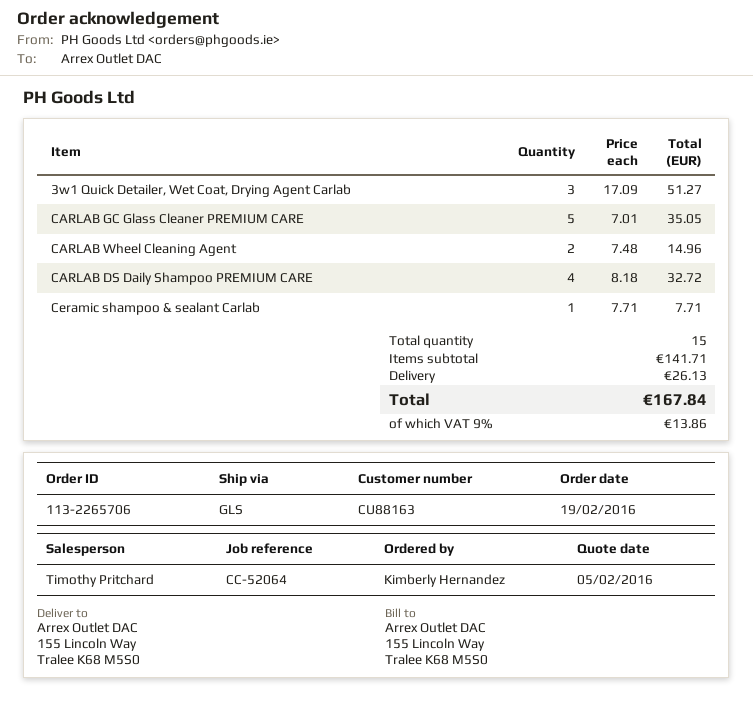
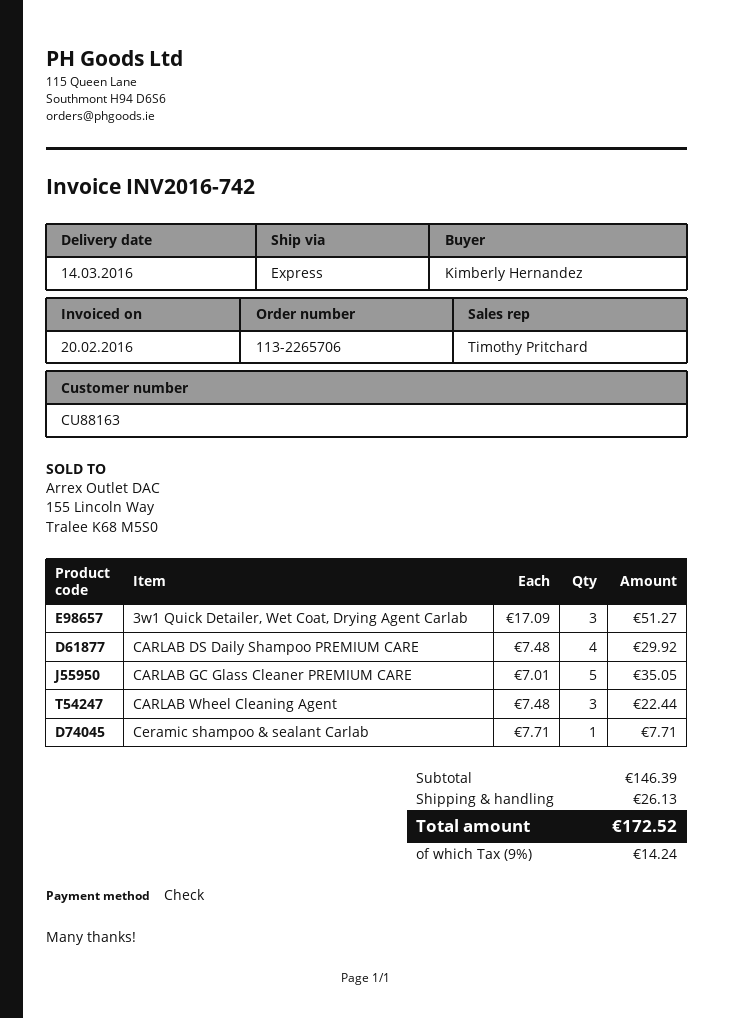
shipping method: GLS -> express
CARLAB Wheel Cleaning Agent: 2 x 7.48 = 14.96 -> 3 x 7.48 = 22.44
CARLAB DS Daily Shampoo PREMIUM CARE: 4 x 8.18 = 32.72 -> 4 x 7.48 = 29.92
subtotal: 141.71 -> 146.39
tax: 9% = 13.86 -> 9% = 14.24
total: 167.84 -> 172.52

